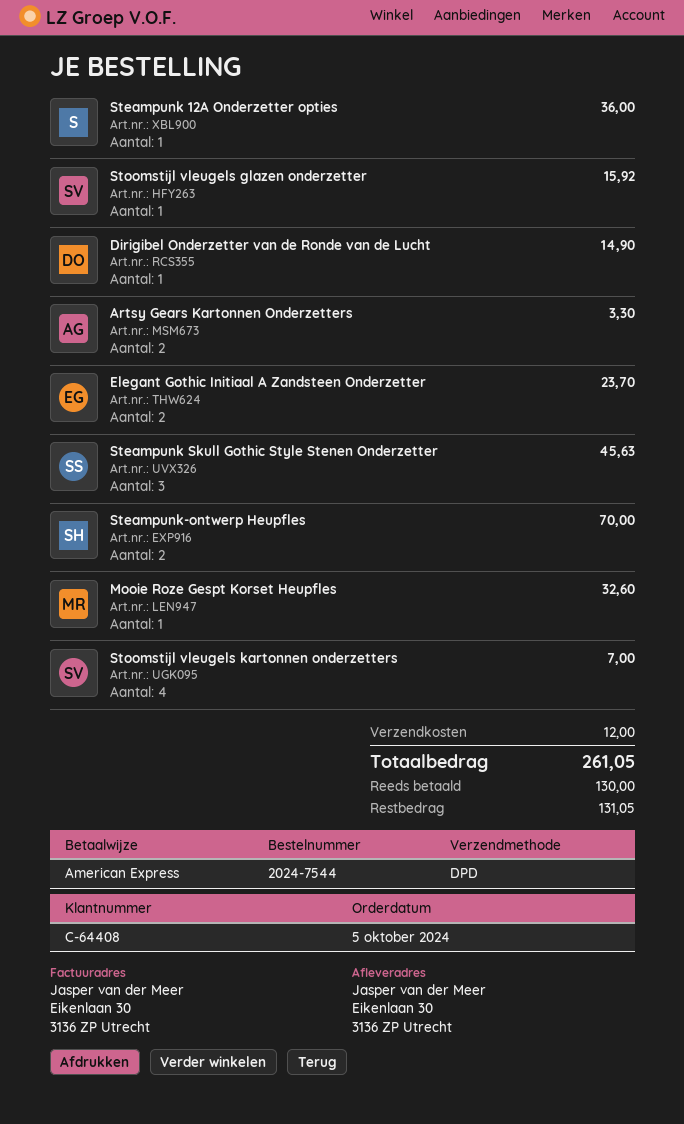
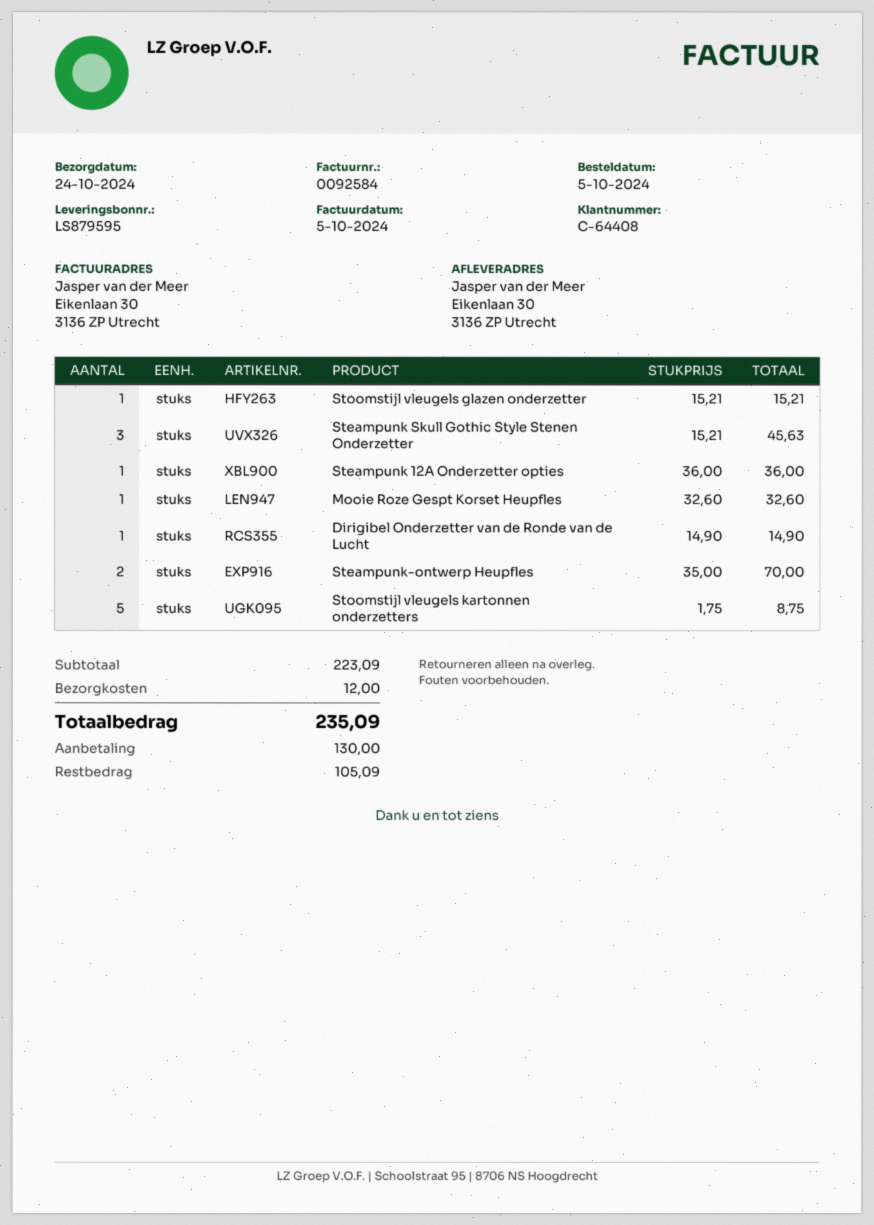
Stoomstijl vleugels glazen onderzetter: 1 for 15.92 -> 1 for 15.21
Artsy Gears Kartonnen Onderzetters: 2 for 3.30 -> none
Elegant Gothic Initiaal A Zandsteen Onderzetter: 2 for 23.70 -> none
Stoomstijl vleugels kartonnen onderzetters: 4 for 7.00 -> 5 for 8.75
total: 261.05 -> 235.09
balance: 131.05 -> 105.09

